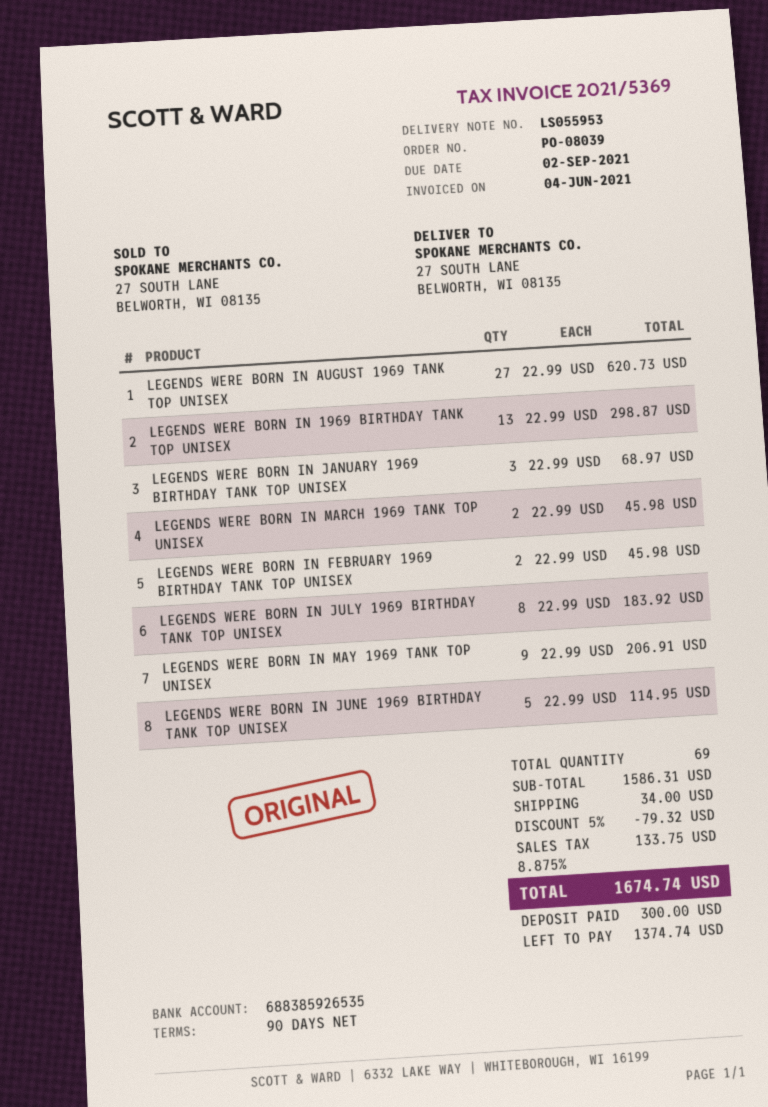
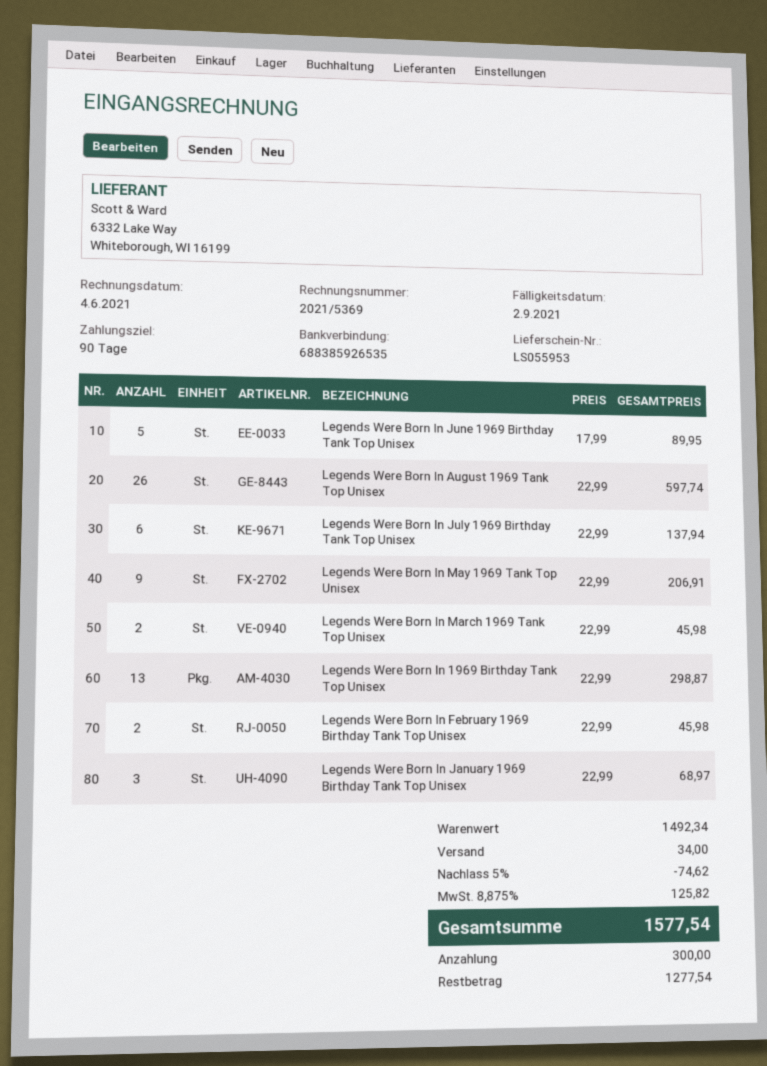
LEGENDS WERE BORN IN AUGUST 1969 TANK TOP UNISEX: 27 x 22.99 = 620.73 -> 26 x 22.99 = 597.74
LEGENDS WERE BORN IN JULY 1969 BIRTHDAY TANK TOP UNISEX: 8 x 22.99 = 183.92 -> 6 x 22.99 = 137.94
LEGENDS WERE BORN IN JUNE 1969 BIRTHDAY TANK TOP UNISEX: 5 x 22.99 = 114.95 -> 5 x 17.99 = 89.95
subtotal: 1586.31 -> 1492.34
discount: 5% = 79.32 -> 5% = 74.62
tax: 8.875% = 133.75 -> 8.875% = 125.82
total: 1674.74 -> 1577.54
balance: 1374.74 -> 1277.54

